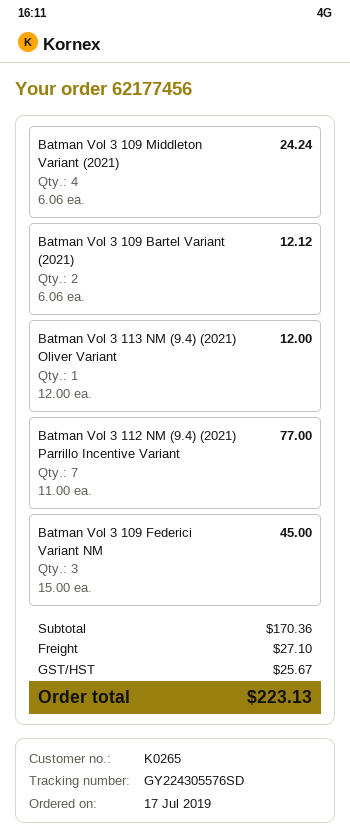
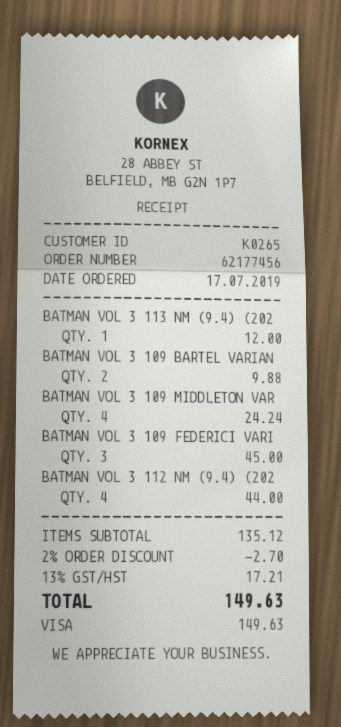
Batman Vol 3 109 Bartel Variant (2021): 2 for 12.12 -> 2 for 9.88
Batman Vol 3 112 NM (9.4) (2021) Parrillo Incentive Variant: 7 for 77.00 -> 4 for 44.00
subtotal: 170.36 -> 135.12
discount: none -> 2% = 2.70
shipping: 27.10 -> none
tax: 25.67 -> 17.21
total: 223.13 -> 149.63

